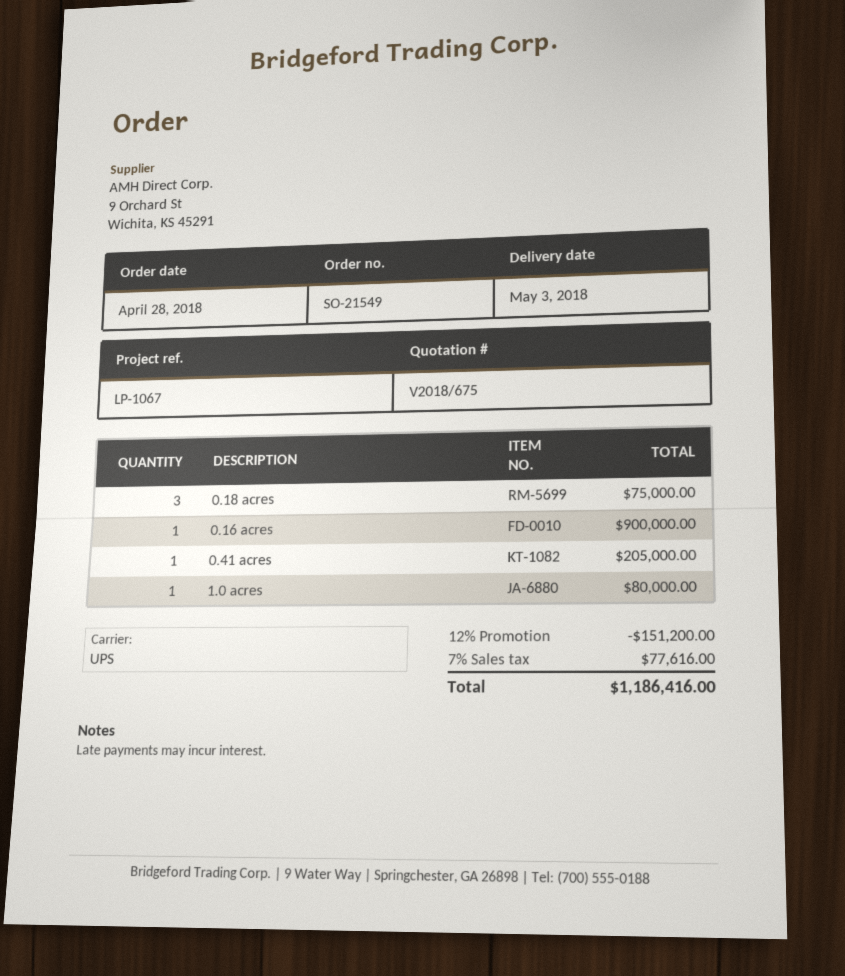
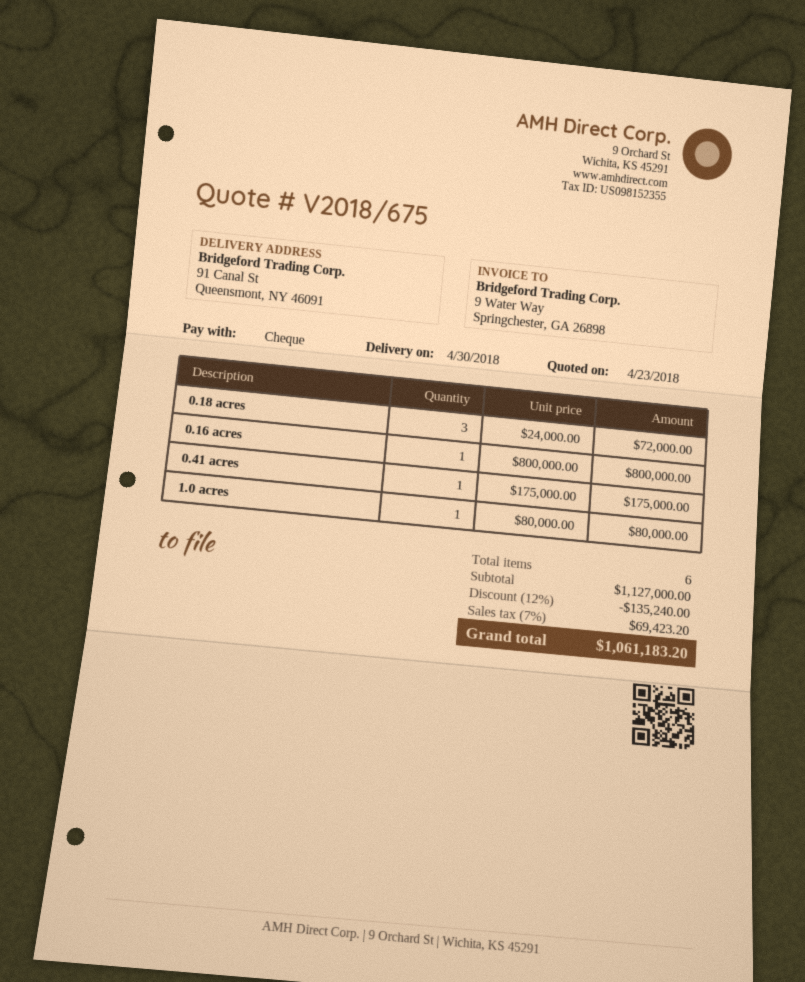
delivery date: 2018-05-03 -> 2018-04-30
0.18 acres: 3 for 75000.00 -> 3 for 72000.00
0.16 acres: 1 for 900000.00 -> 1 for 800000.00
0.41 acres: 1 for 205000.00 -> 1 for 175000.00
discount: 12% = 151200.00 -> 12% = 135240.00
tax: 7% = 77616.00 -> 7% = 69423.20
total: 1186416.00 -> 1061183.20

